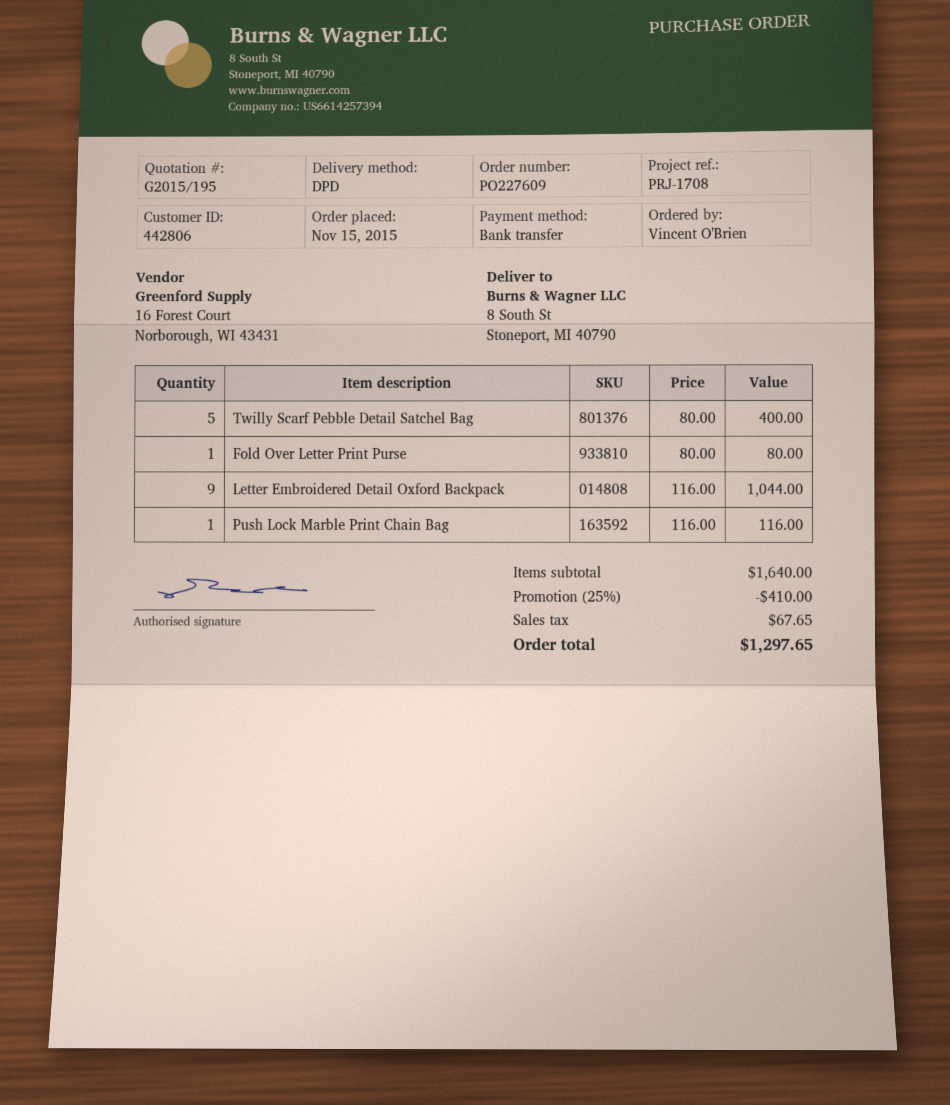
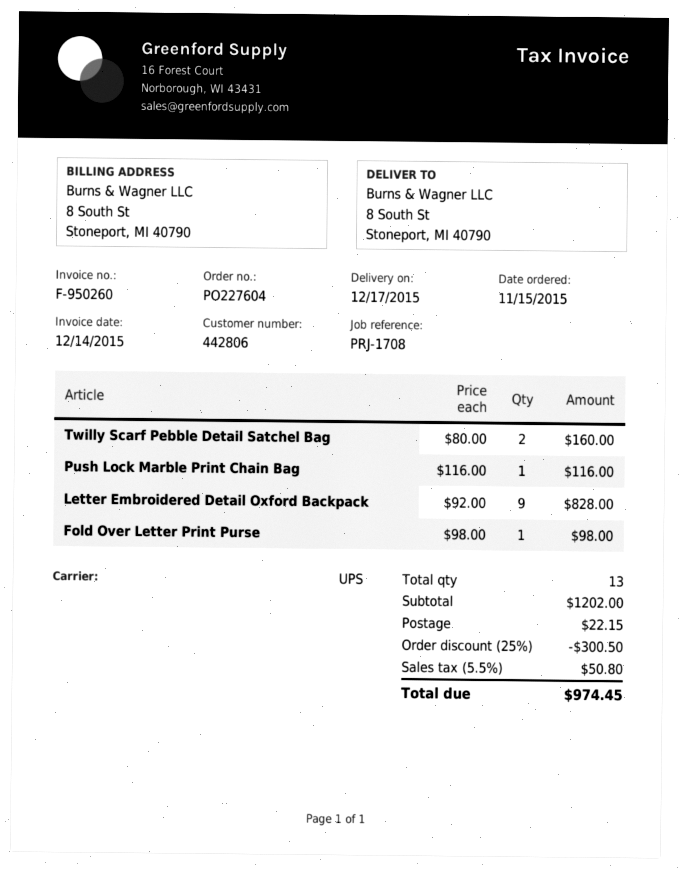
order number: PO227609 -> PO227604
shipping method: DPD -> UPS
Twilly Scarf Pebble Detail Satchel Bag: 5 x 80.00 = 400.00 -> 2 x 80.00 = 160.00
Fold Over Letter Print Purse: 1 x 80.00 = 80.00 -> 1 x 98.00 = 98.00
Letter Embroidered Detail Oxford Backpack: 9 x 116.00 = 1044.00 -> 9 x 92.00 = 828.00
subtotal: 1640.00 -> 1202.00
discount: 25% = 410.00 -> 25% = 300.50
shipping: none -> 22.15
tax: 67.65 -> 50.80
total: 1297.65 -> 974.45

